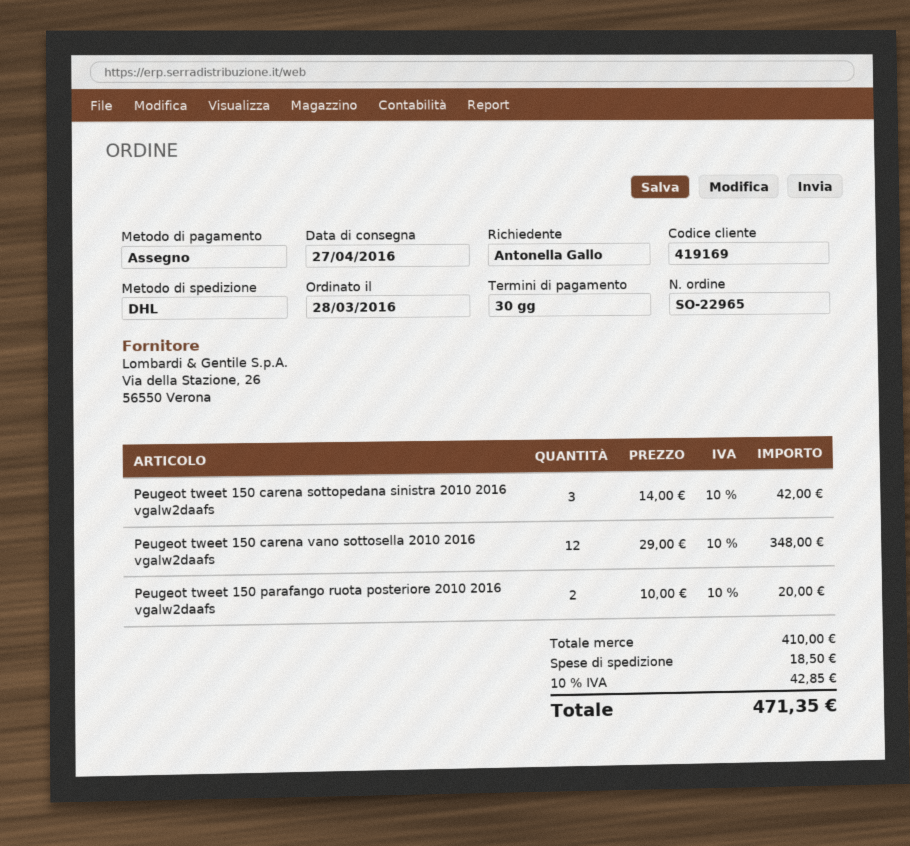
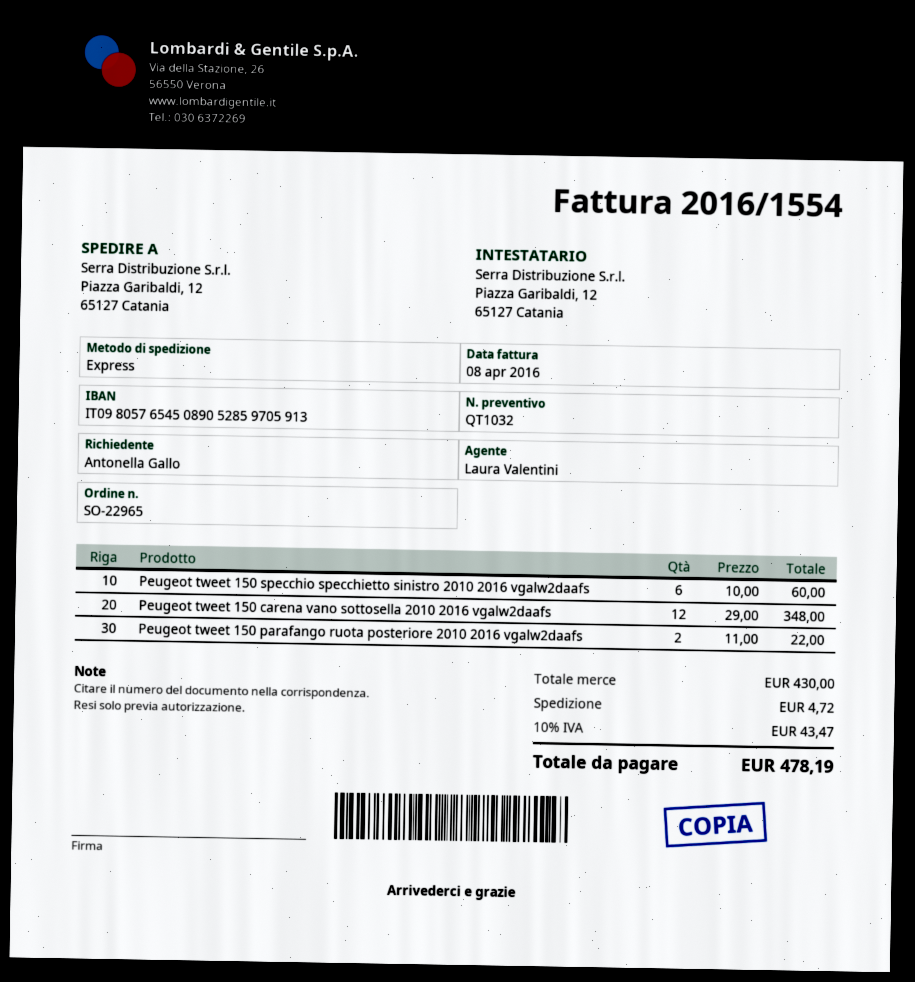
shipping method: DHL -> express
Peugeot tweet 150 carena sottopedana sinistra 2010 2016 vgalw2daafs: 3 x 14.00 = 42.00 -> none
Peugeot tweet 150 parafango ruota posteriore 2010 2016 vgalw2daafs: 2 x 10.00 = 20.00 -> 2 x 11.00 = 22.00
Peugeot tweet 150 specchio specchietto sinistro 2010 2016 vgalw2daafs: none -> 6 x 10.00 = 60.00
subtotal: 410.00 -> 430.00
shipping: 18.50 -> 4.72
tax: 10% = 42.85 -> 10% = 43.47
total: 471.35 -> 478.19

